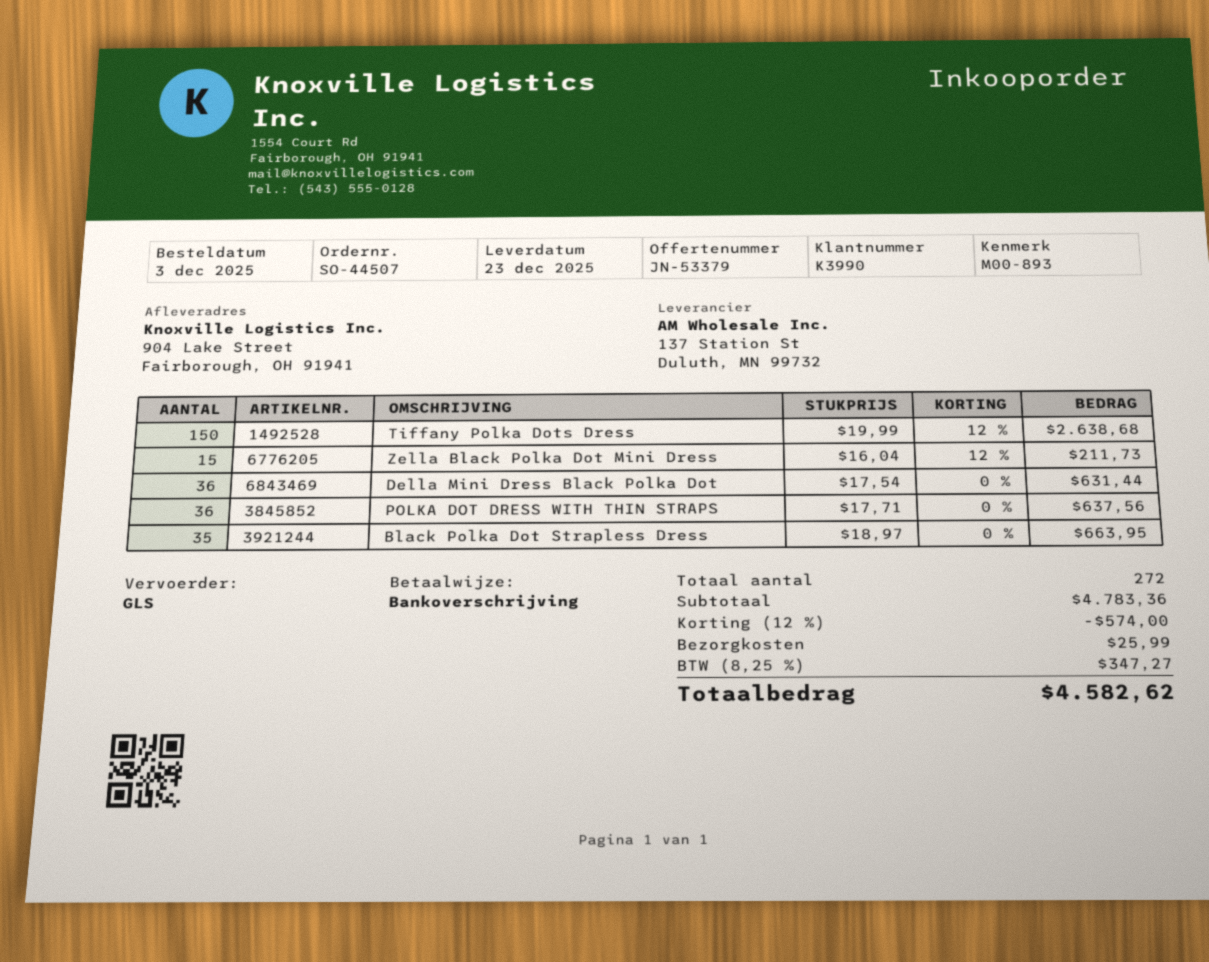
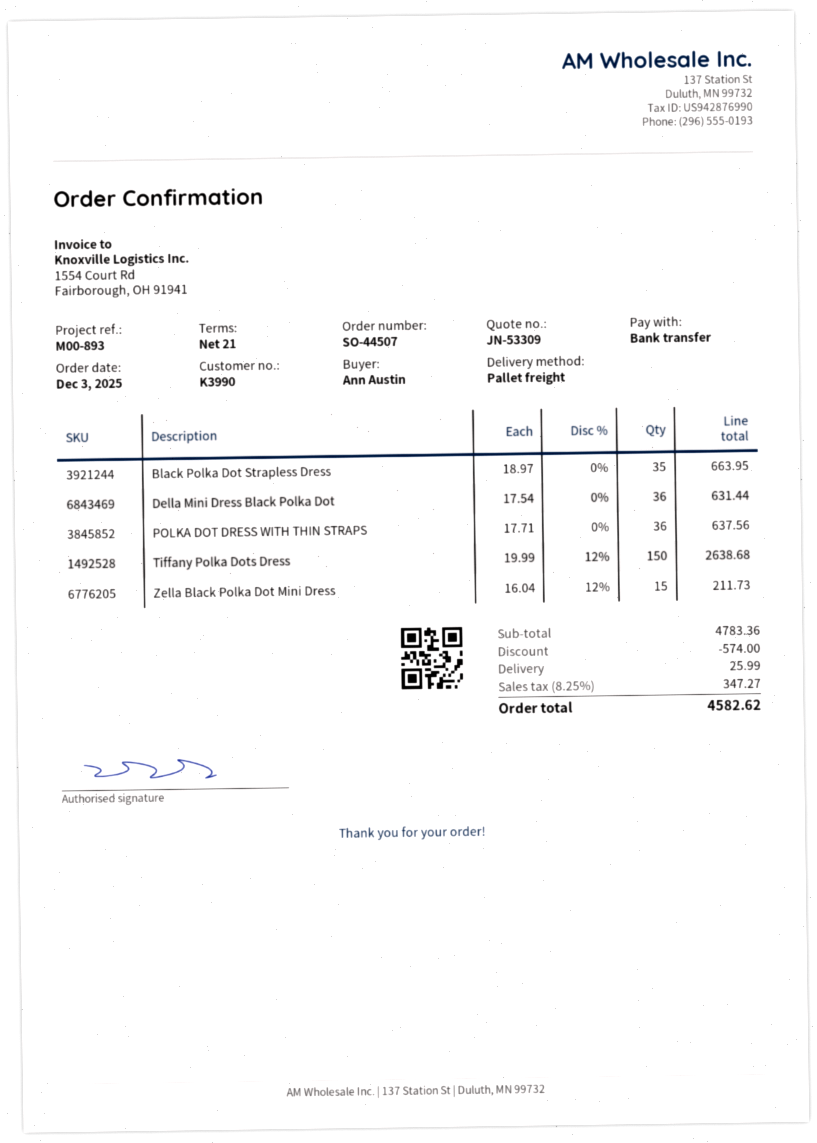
quote number: JN-53379 -> JN-53309
shipping method: GLS -> pallet freight

